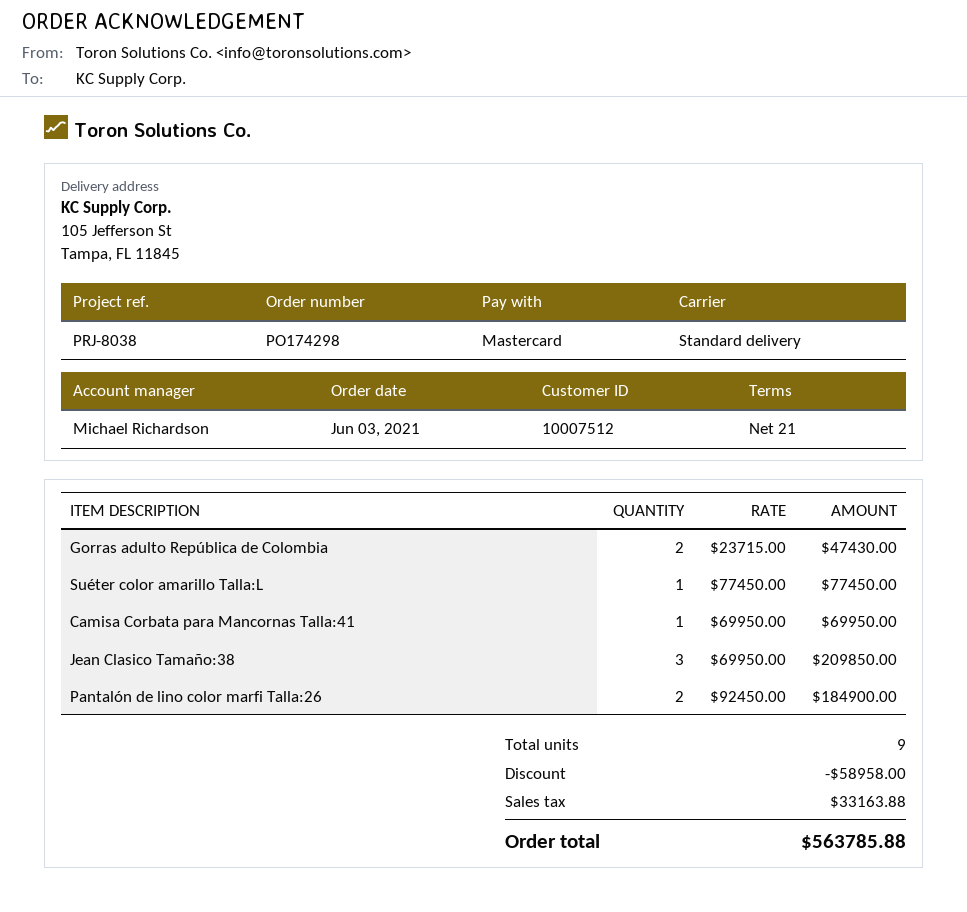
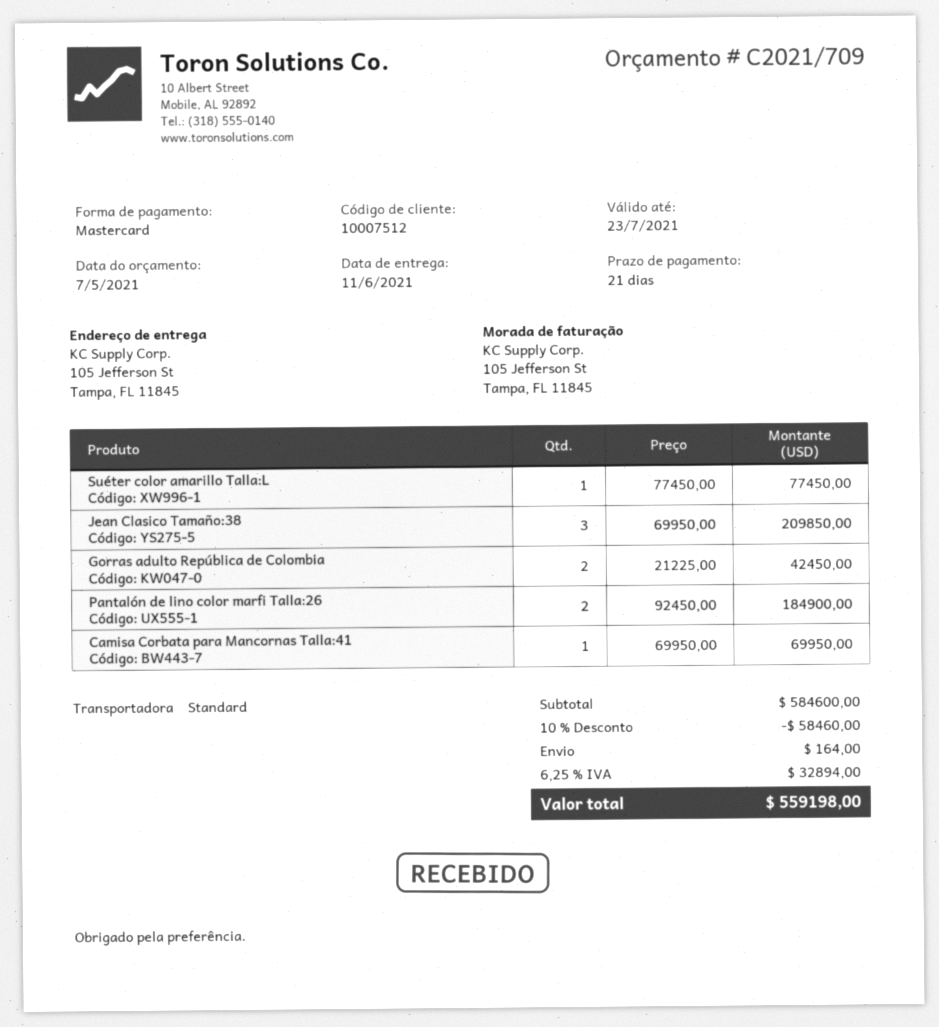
Gorras adulto República de Colombia: 2 x 23715.00 = 47430.00 -> 2 x 21225.00 = 42450.00
discount: 58958.00 -> 58460.00
shipping: none -> 164.00
tax: 33163.88 -> 32894.00
total: 563785.88 -> 559198.00

